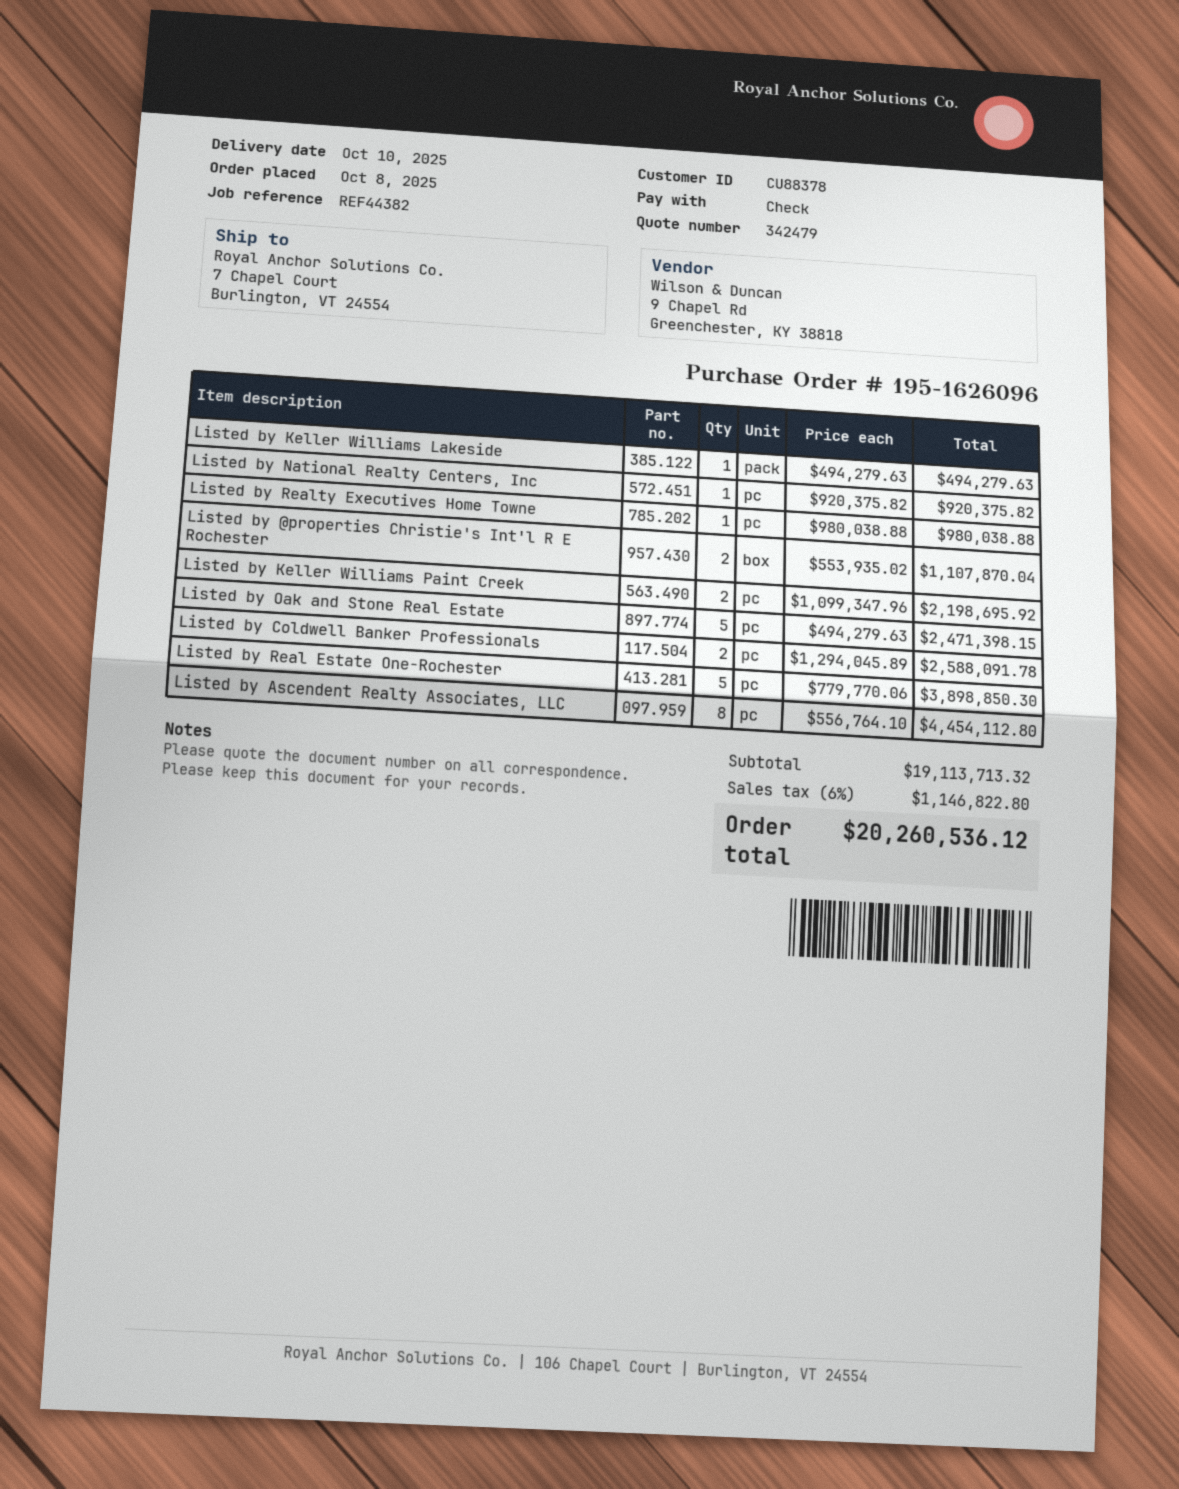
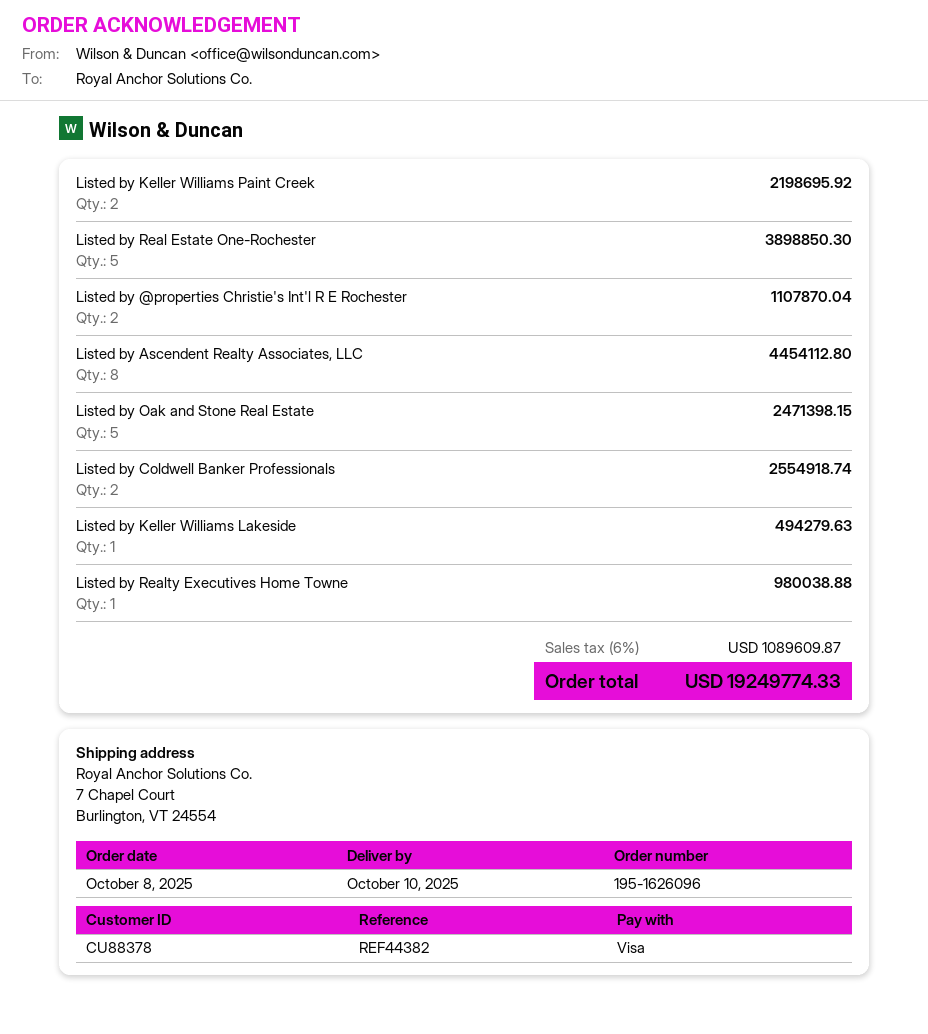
payment method: cheque -> Visa
Listed by National Realty Centers, Inc: 1 for 920375.82 -> none
Listed by Coldwell Banker Professionals: 2 for 2588091.78 -> 2 for 2554918.74
tax: 6% = 1146822.80 -> 6% = 1089609.87
total: 20260536.12 -> 19249774.33

